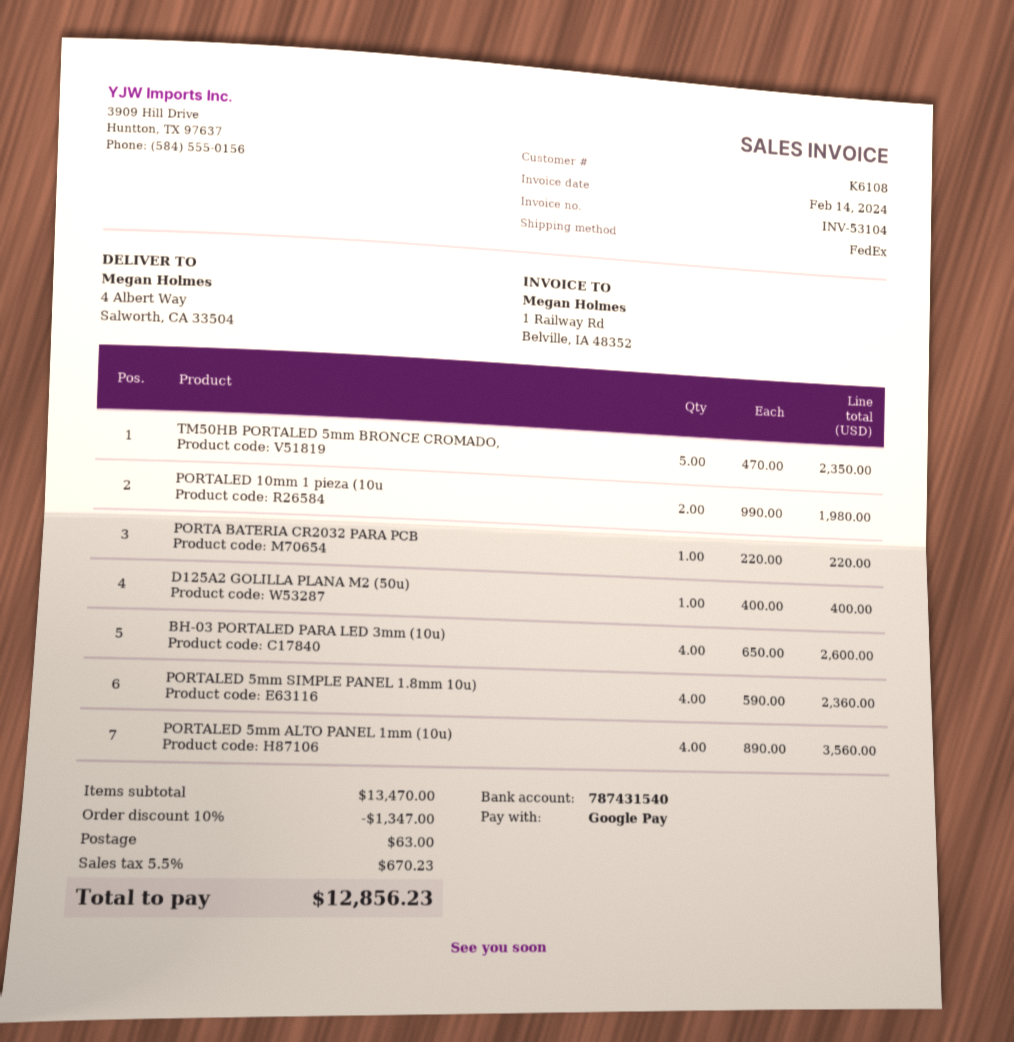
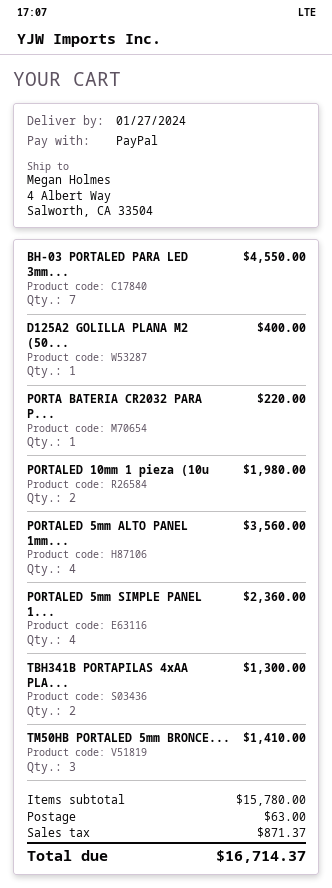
payment method: Google Pay -> PayPal
TM50HB PORTALED 5mm BRONCE CROMADO,: 5 for 2350.00 -> 3 for 1410.00
BH-03 PORTALED PARA LED 3mm (10u): 4 for 2600.00 -> 7 for 4550.00
TBH341B PORTAPILAS 4xAA PLA...: none -> 2 for 1300.00
subtotal: 13470.00 -> 15780.00
discount: 10% = 1347.00 -> none
tax: 670.23 -> 871.37
total: 12856.23 -> 16714.37

